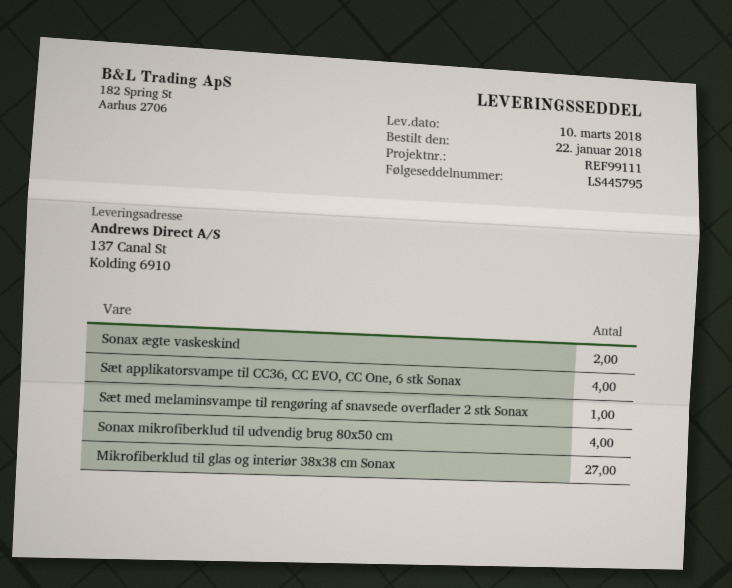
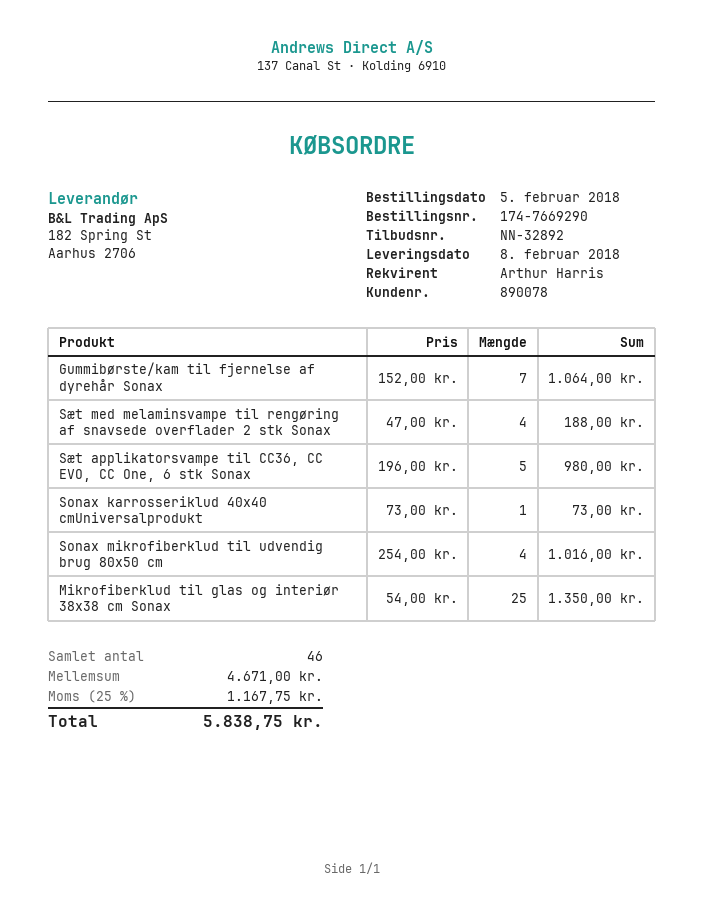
order date: 2018-01-22 -> 2018-02-05
delivery date: 2018-03-10 -> 2018-02-08
Sonax ægte vaskeskind: 2 -> none
Sæt applikatorsvampe til CC36, CC EVO, CC One, 6 stk Sonax: 4 -> 5
Sæt med melaminsvampe til rengøring af snavsede overflader 2 stk Sonax: 1 -> 4
Mikrofiberklud til glas og interiør 38x38 cm Sonax: 27 -> 25
Gummibørste/kam til fjernelse af dyrehår Sonax: none -> 7
Sonax karrosseriklud 40x40 cmUniversalprodukt: none -> 1

